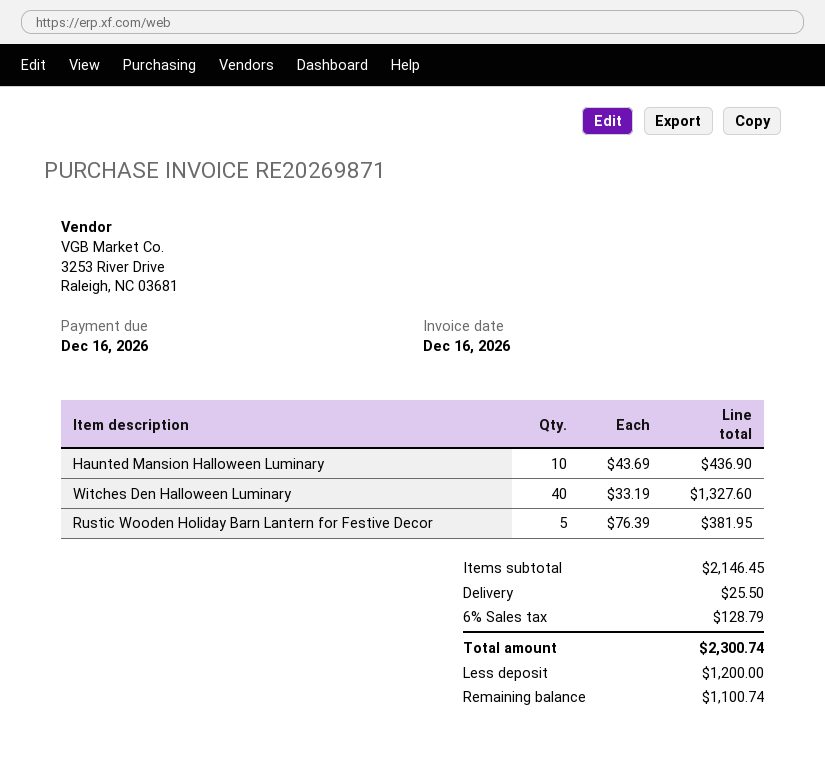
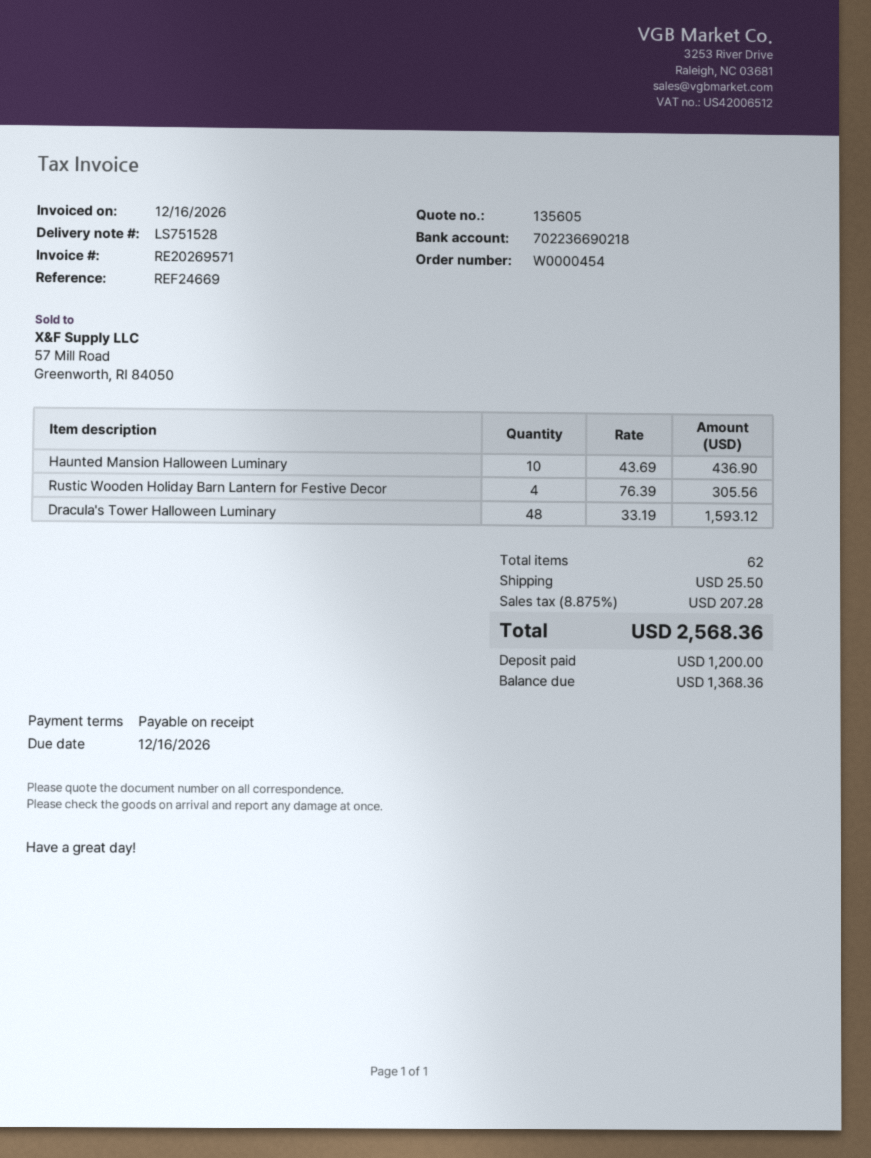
invoice number: RE20269871 -> RE20269571
Witches Den Halloween Luminary: 40 x 33.19 = 1327.60 -> none
Rustic Wooden Holiday Barn Lantern for Festive Decor: 5 x 76.39 = 381.95 -> 4 x 76.39 = 305.56
Dracula's Tower Halloween Luminary: none -> 48 x 33.19 = 1593.12
tax: 6% = 128.79 -> 8.875% = 207.28
total: 2300.74 -> 2568.36
balance: 1100.74 -> 1368.36

